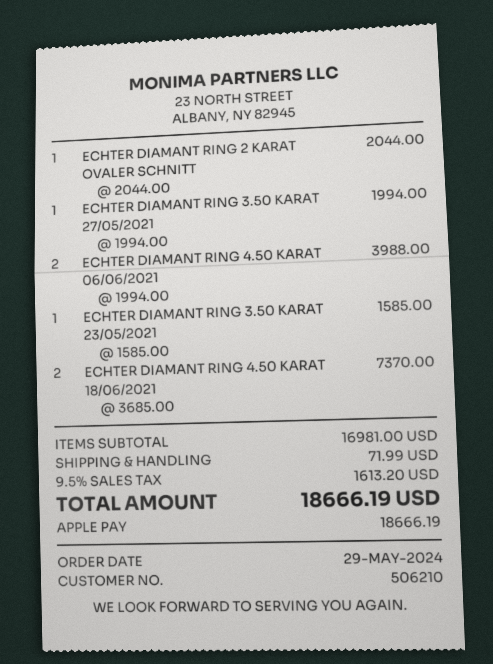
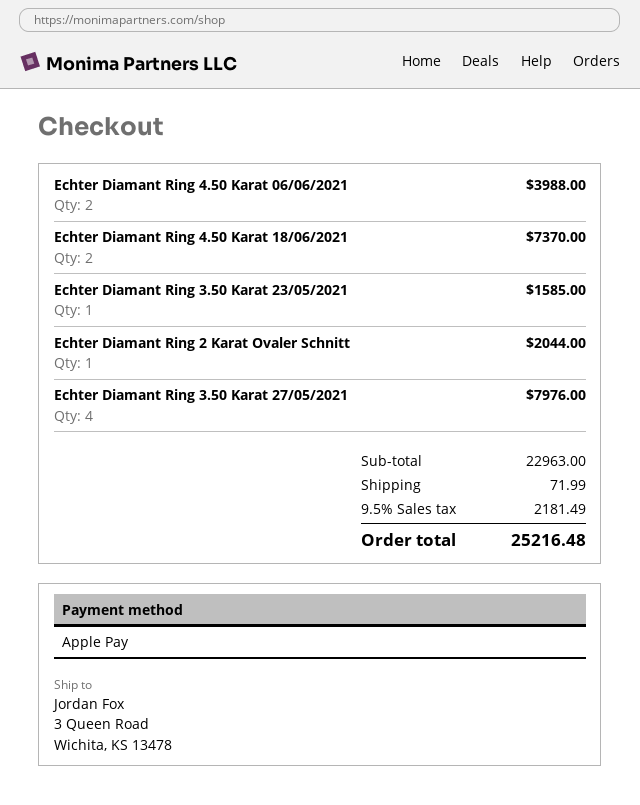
ECHTER DIAMANT RING 3.50 KARAT 27/05/2021: 1 for 1994.00 -> 4 for 7976.00
subtotal: 16981.00 -> 22963.00
tax: 9.5% = 1613.20 -> 9.5% = 2181.49
total: 18666.19 -> 25216.48

